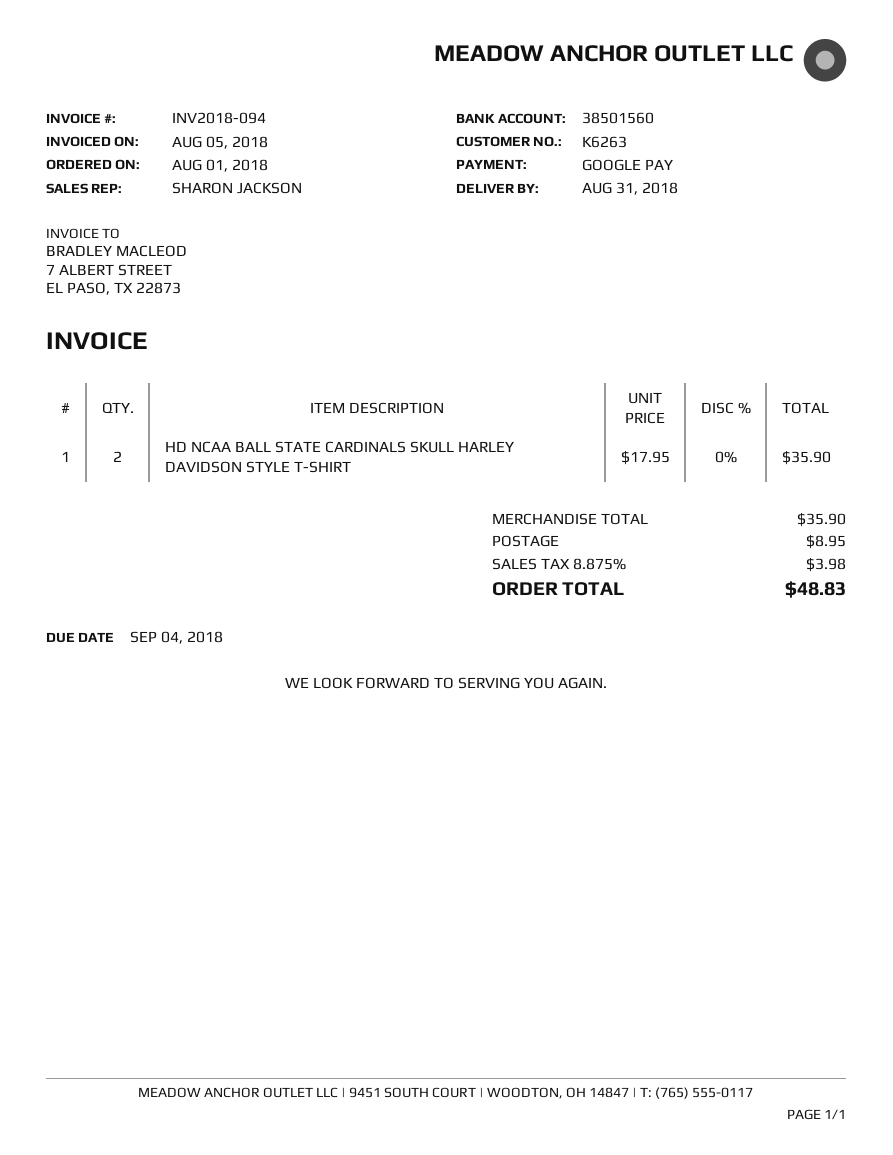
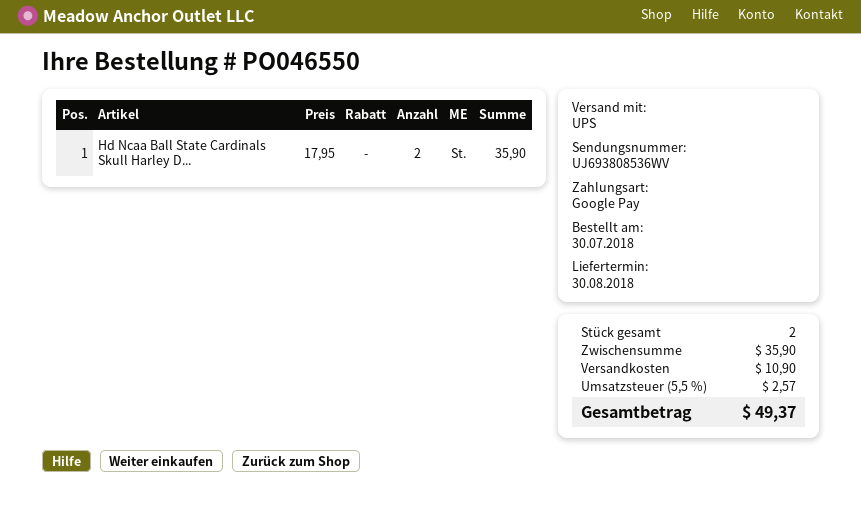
order date: 2018-08-01 -> 2018-07-30
delivery date: 2018-08-31 -> 2018-08-30
shipping: 8.95 -> 10.90
tax: 8.875% = 3.98 -> 5.5% = 2.57
total: 48.83 -> 49.37

